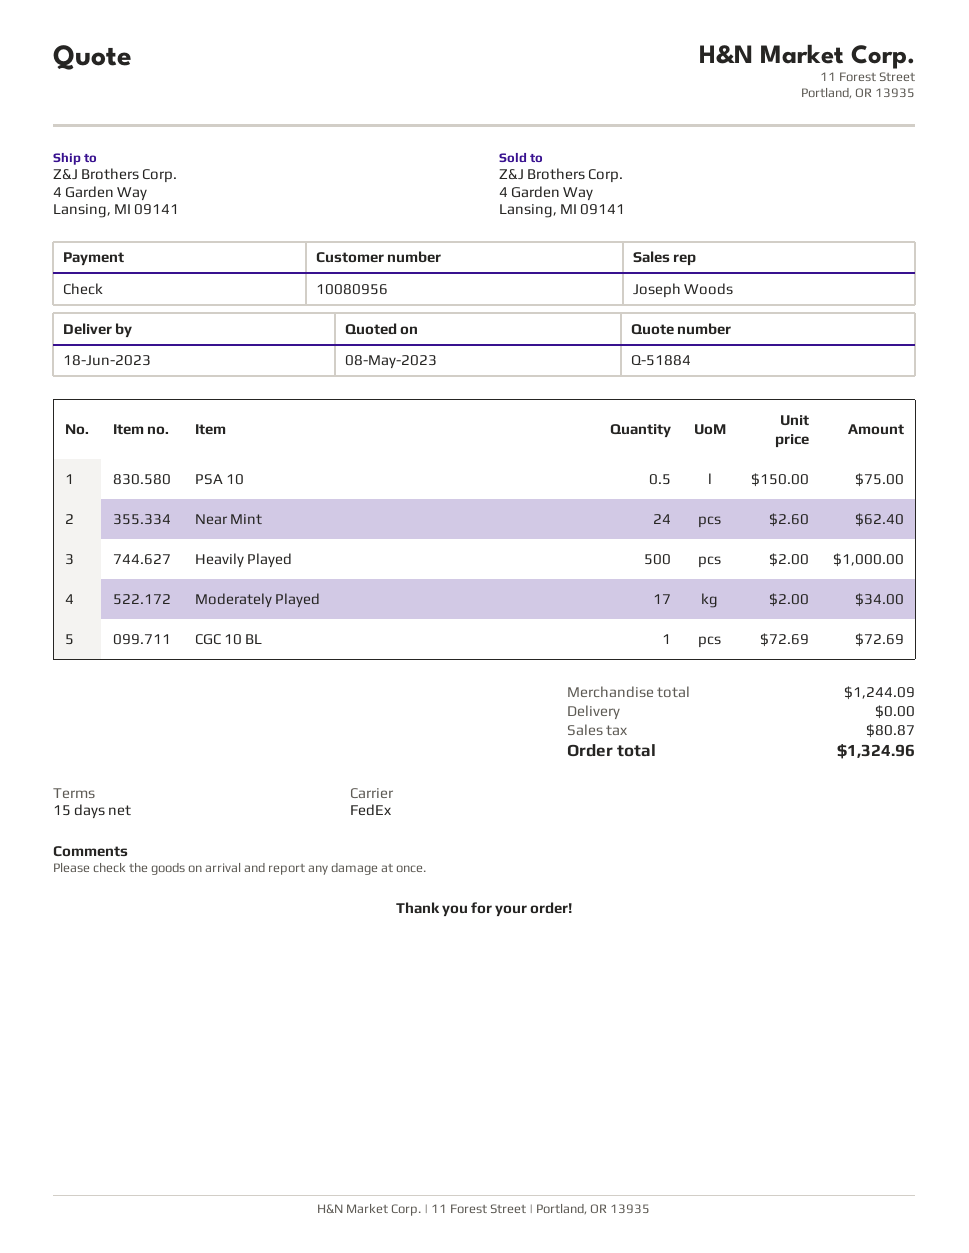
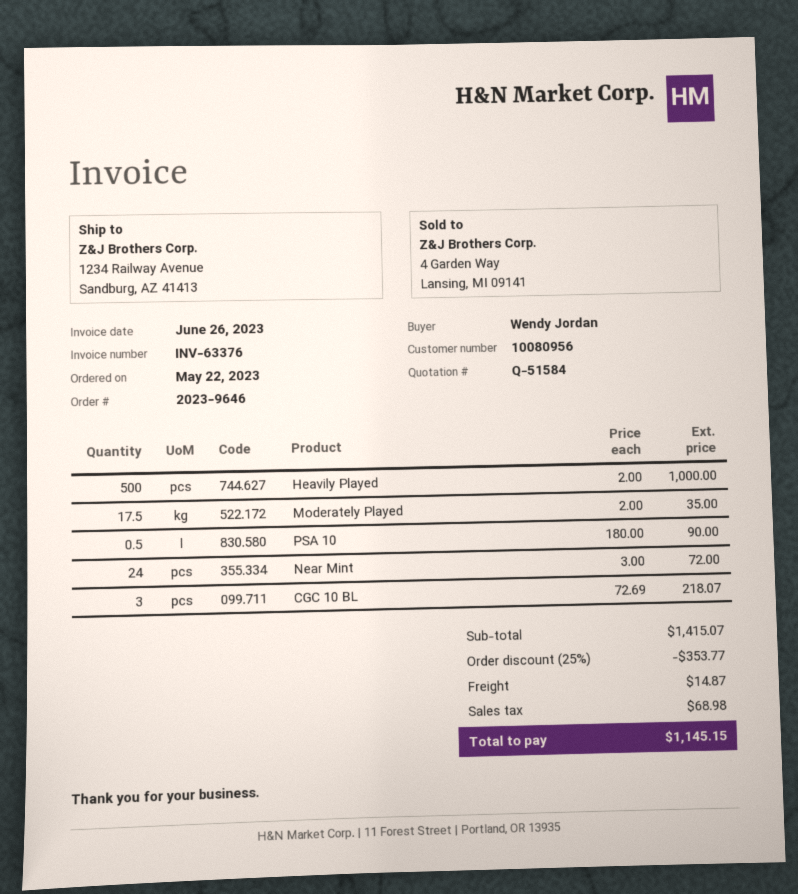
quote number: Q-51884 -> Q-51584
ship to: 4 Garden Way, Lansing, MI 09141 -> 1234 Railway Avenue, Sandburg, AZ 41413
PSA 10: 0.5 x 150.00 = 75.00 -> 0.5 x 180.00 = 90.00
Near Mint: 24 x 2.60 = 62.40 -> 24 x 3.00 = 72.00
Moderately Played: 17 x 2.00 = 34.00 -> 17.5 x 2.00 = 35.00
CGC 10 BL: 1 x 72.69 = 72.69 -> 3 x 72.69 = 218.07
subtotal: 1244.09 -> 1415.07
discount: none -> 25% = 353.77
shipping: 0.00 -> 14.87
tax: 80.87 -> 68.98
total: 1324.96 -> 1145.15

